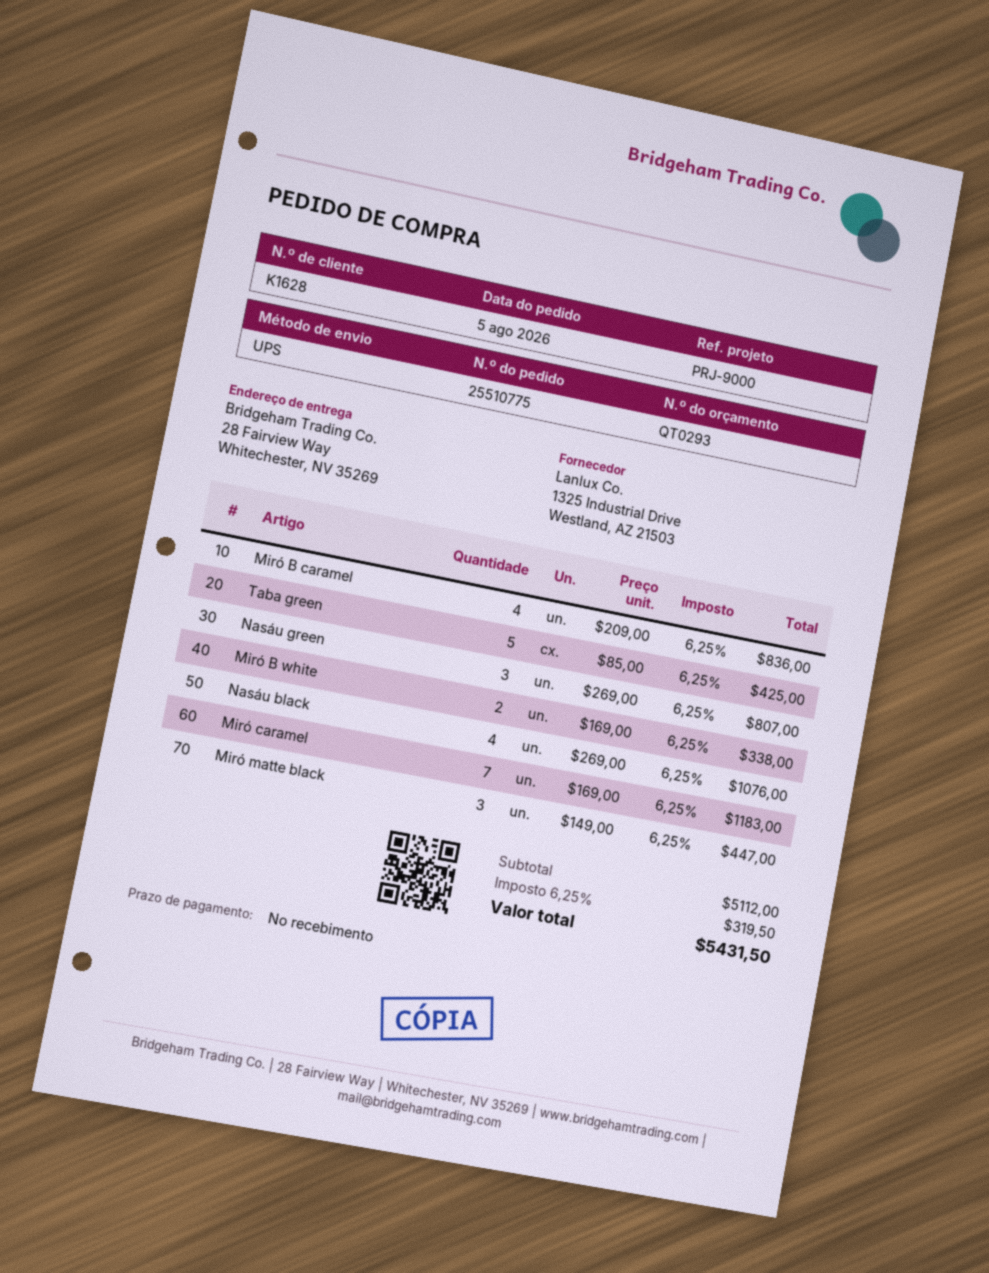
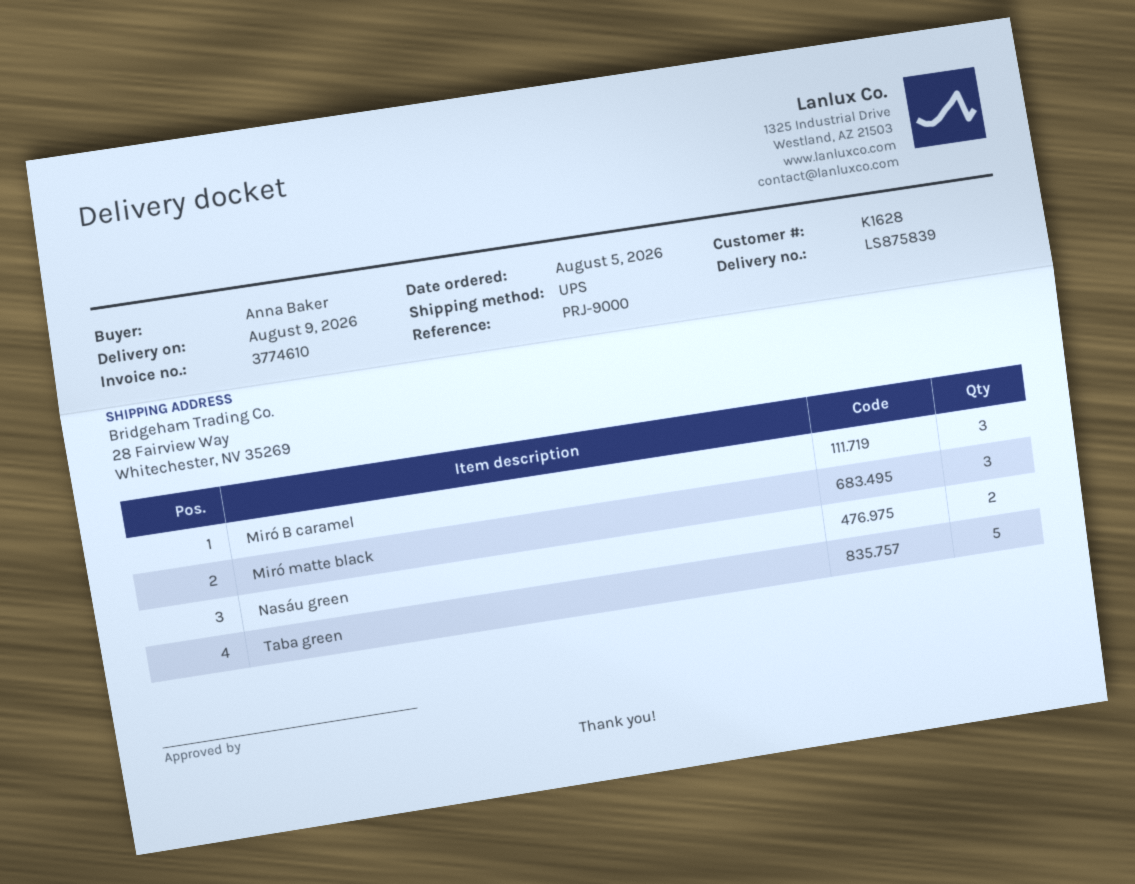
Miró B caramel: 4 -> 3
Nasáu green: 3 -> 2
Miró B white: 2 -> none
Nasáu black: 4 -> none
Miró caramel: 7 -> none

